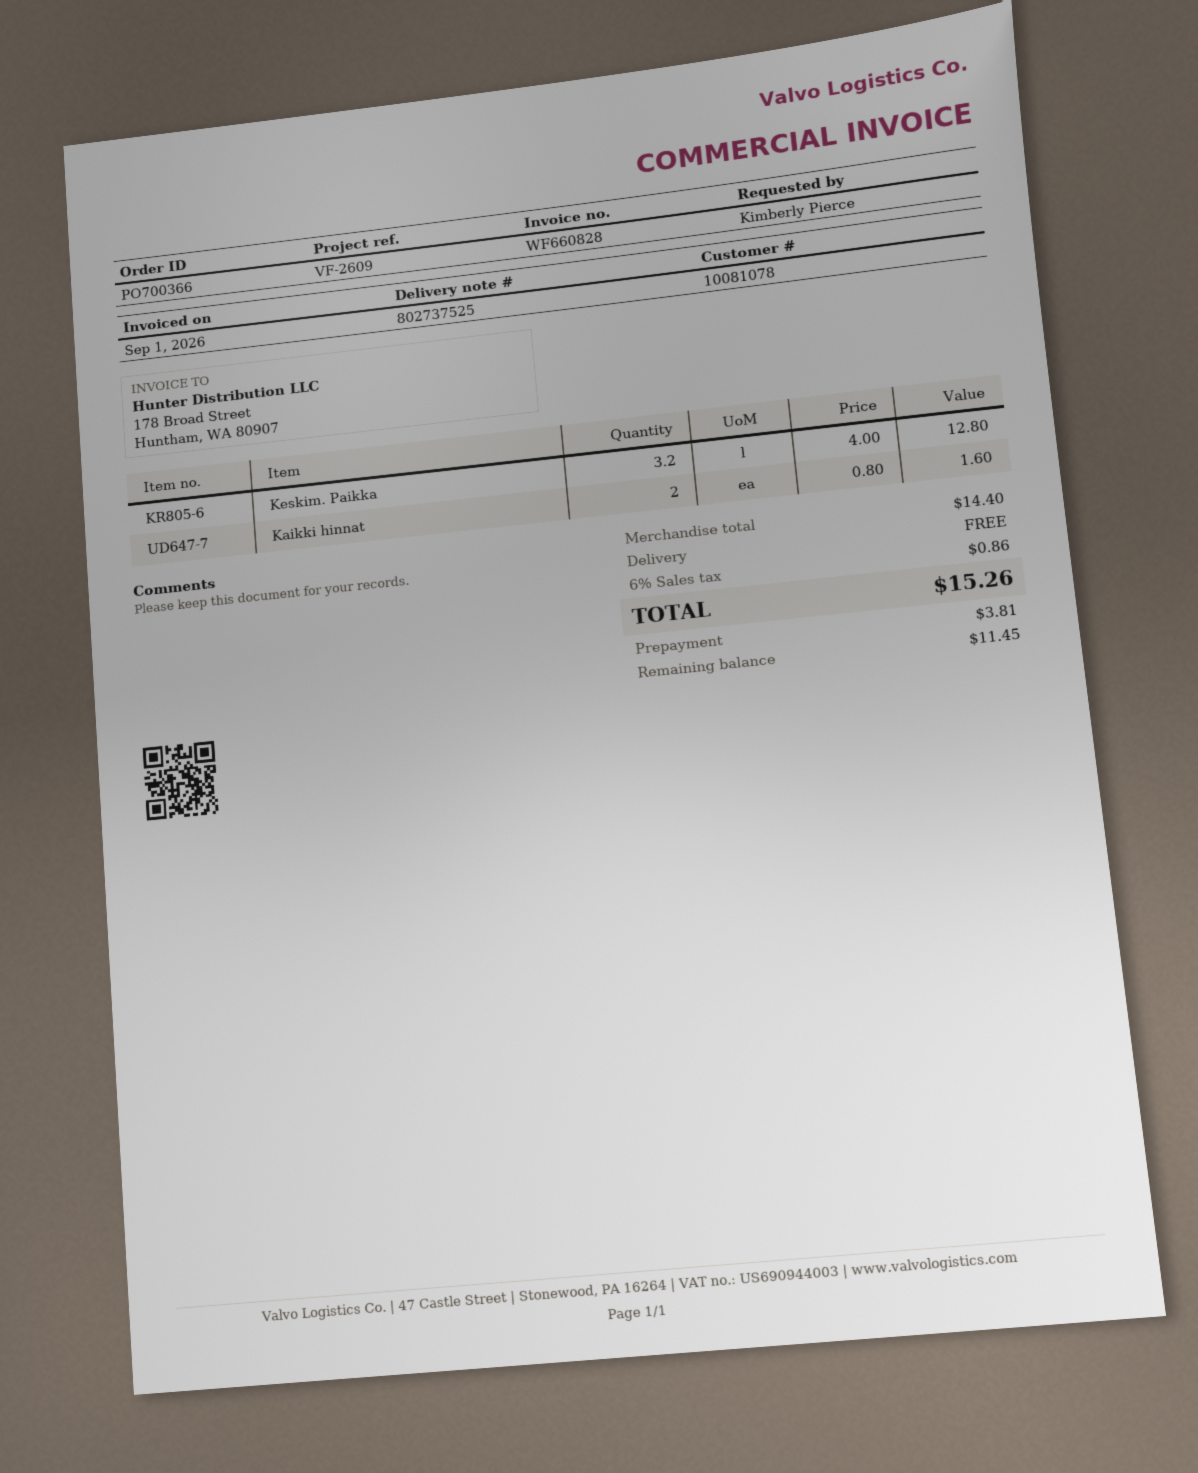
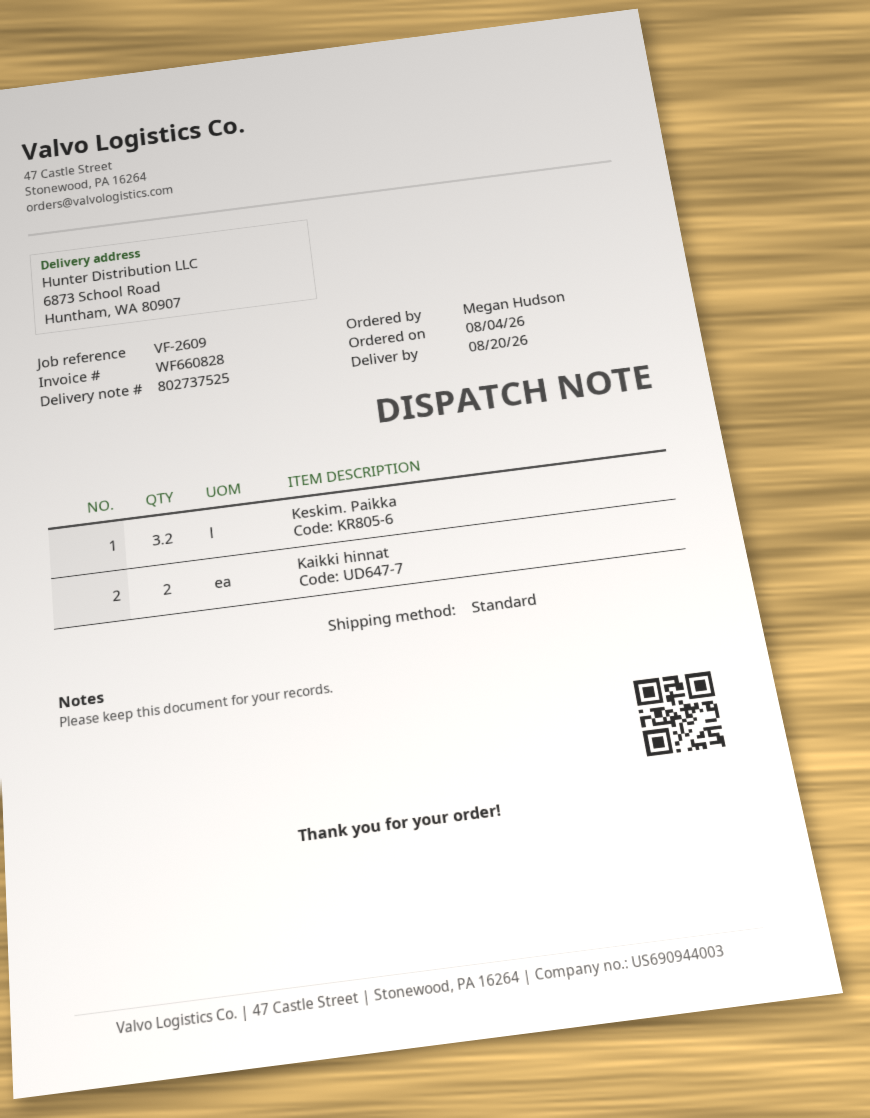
ordered by: Kimberly Pierce -> Megan Hudson

